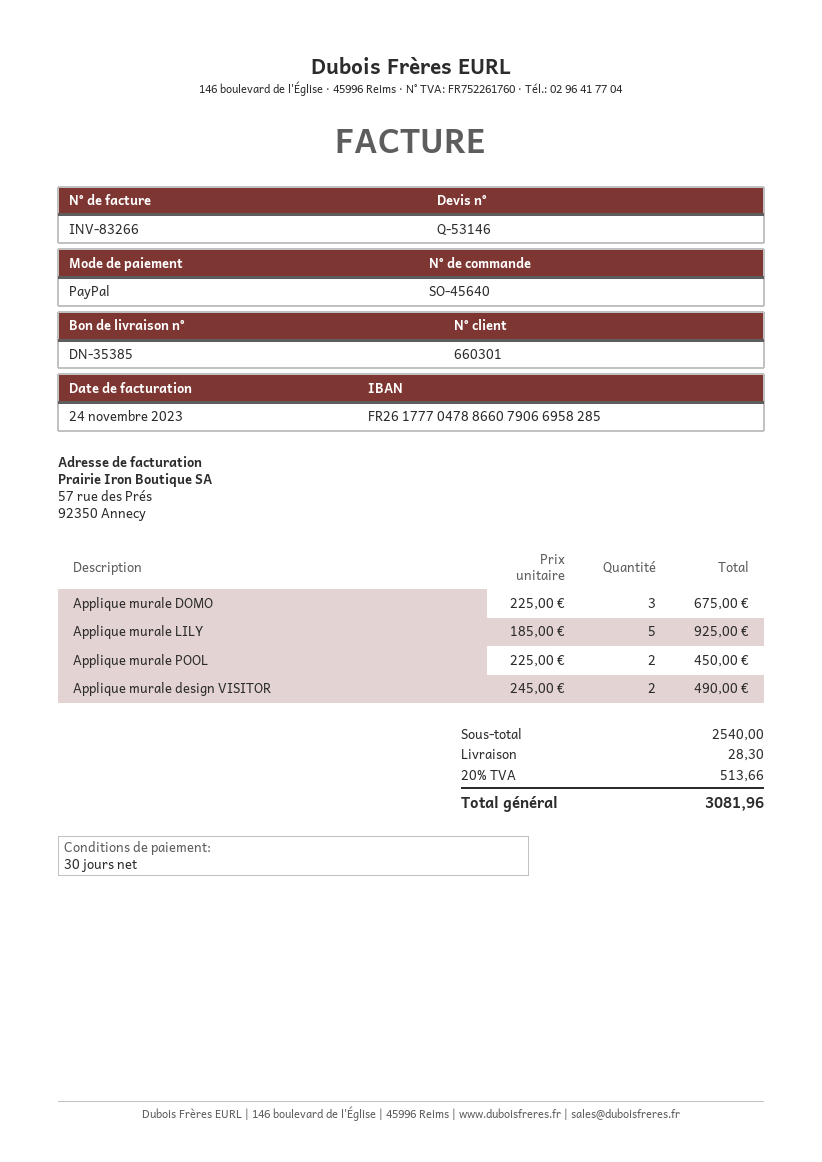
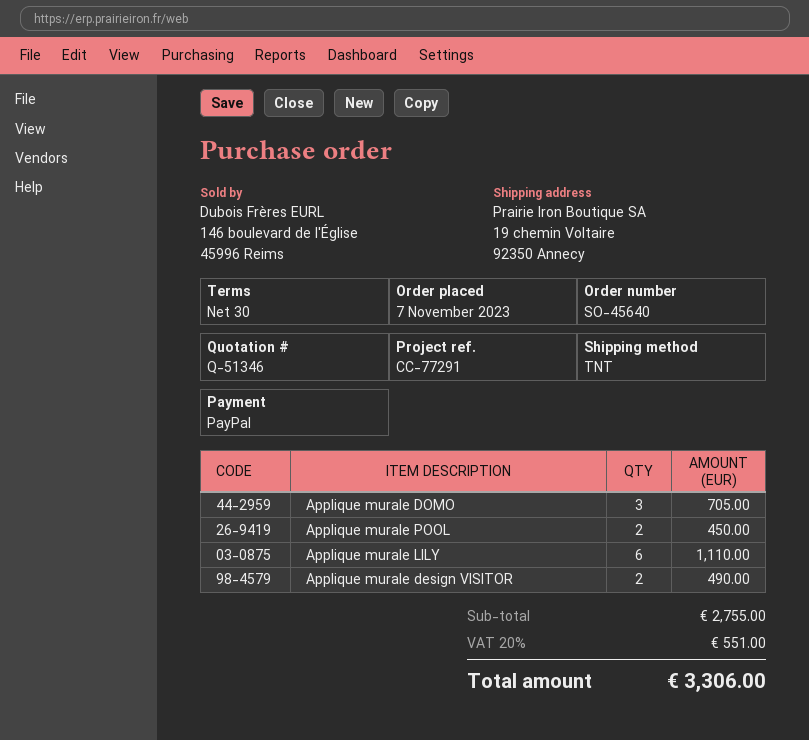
quote number: Q-53146 -> Q-51346
Applique murale DOMO: 3 for 675.00 -> 3 for 705.00
Applique murale LILY: 5 for 925.00 -> 6 for 1110.00
subtotal: 2540.00 -> 2755.00
shipping: 28.30 -> none
tax: 20% = 513.66 -> 20% = 551.00
total: 3081.96 -> 3306.00

